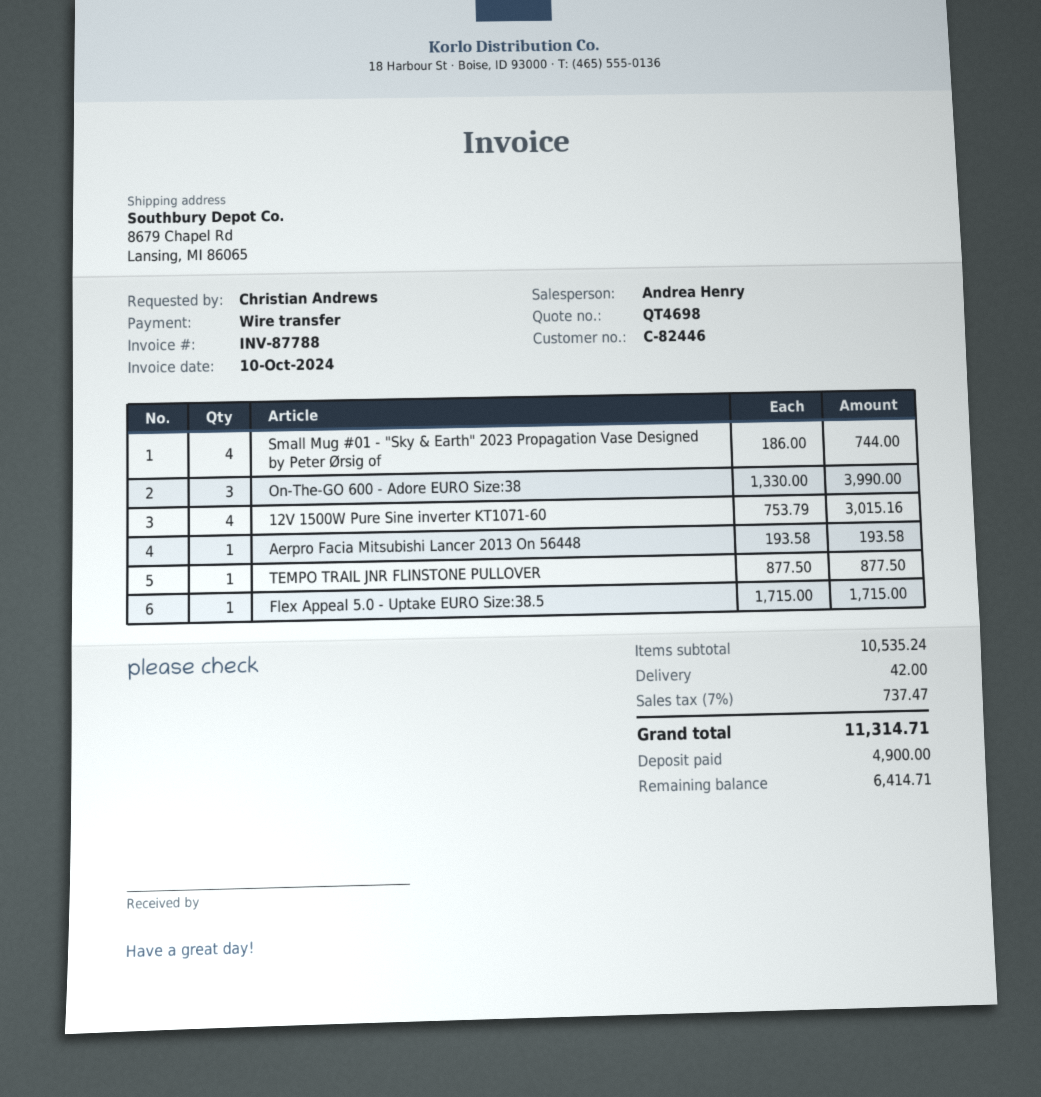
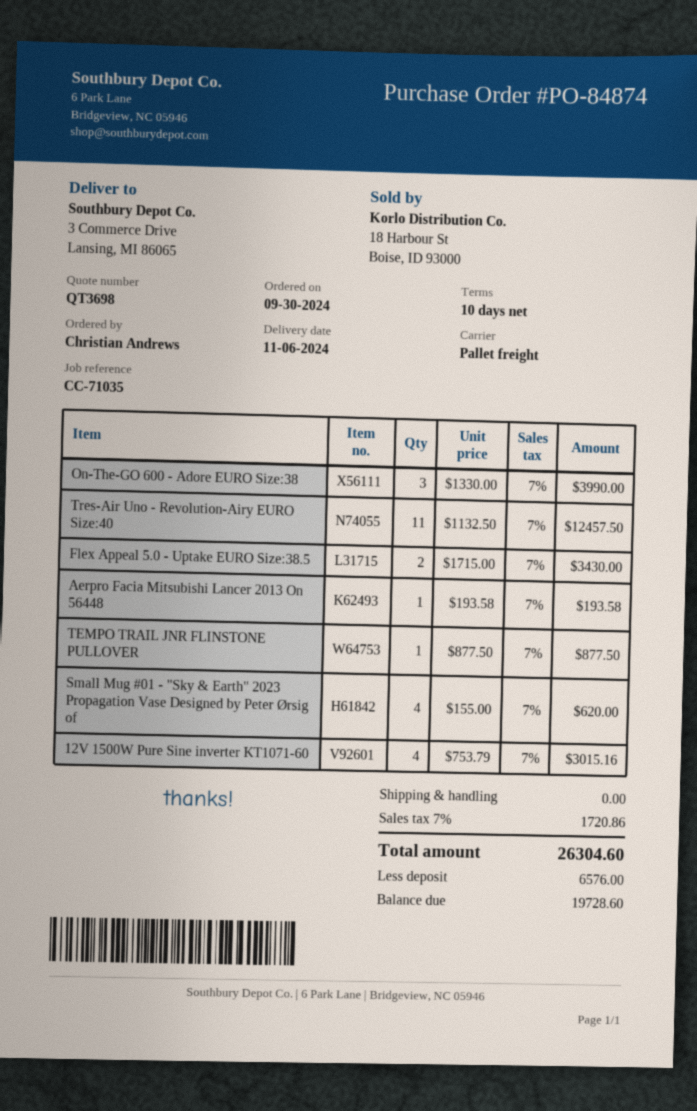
quote number: QT4698 -> QT3698
ship to: 8679 Chapel Rd, Lansing, MI 86065 -> 3 Commerce Drive, Lansing, MI 86065
Small Mug #01 - "Sky & Earth" 2023 Propagation Vase Designed by Peter Ørsig of: 4 x 186.00 = 744.00 -> 4 x 155.00 = 620.00
Flex Appeal 5.0 - Uptake EURO Size:38.5: 1 x 1715.00 = 1715.00 -> 2 x 1715.00 = 3430.00
Tres-Air Uno - Revolution-Airy EURO Size:40: none -> 11 x 1132.50 = 12457.50
shipping: 42.00 -> 0.00
tax: 7% = 737.47 -> 7% = 1720.86
total: 11314.71 -> 26304.60
deposit: 4900.00 -> 6576.00
balance: 6414.71 -> 19728.60

